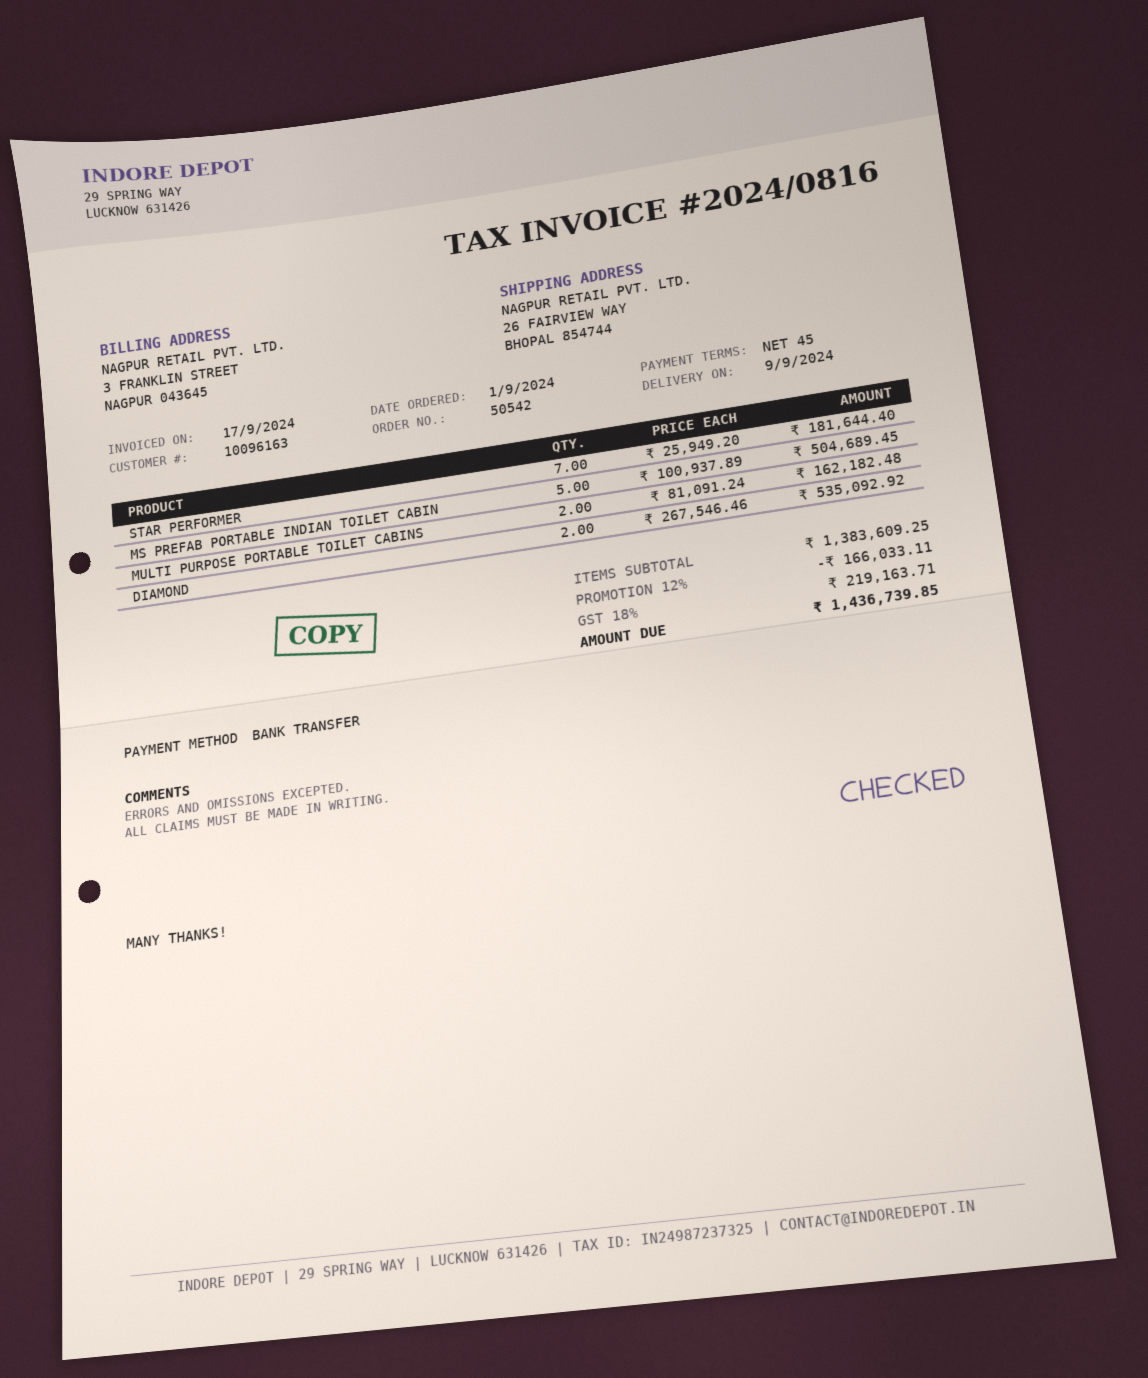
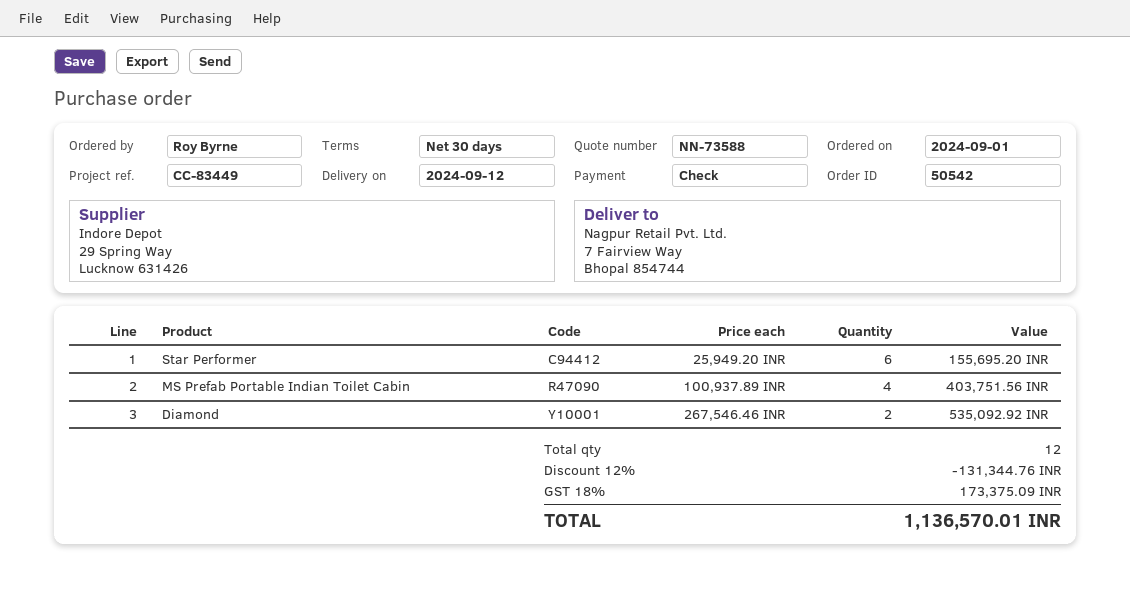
delivery date: 2024-09-09 -> 2024-09-12
payment terms: 45 days -> 30 days
payment method: bank transfer -> cheque
ship to: 26 FAIRVIEW WAY, BHOPAL 854744 -> 7 Fairview Way, Bhopal 854744
STAR PERFORMER: 7 x 25949.20 = 181644.40 -> 6 x 25949.20 = 155695.20
MS PREFAB PORTABLE INDIAN TOILET CABIN: 5 x 100937.89 = 504689.45 -> 4 x 100937.89 = 403751.56
MULTI PURPOSE PORTABLE TOILET CABINS: 2 x 81091.24 = 162182.48 -> none
discount: 12% = 166033.11 -> 12% = 131344.76
tax: 18% = 219163.71 -> 18% = 173375.09
total: 1436739.85 -> 1136570.01

